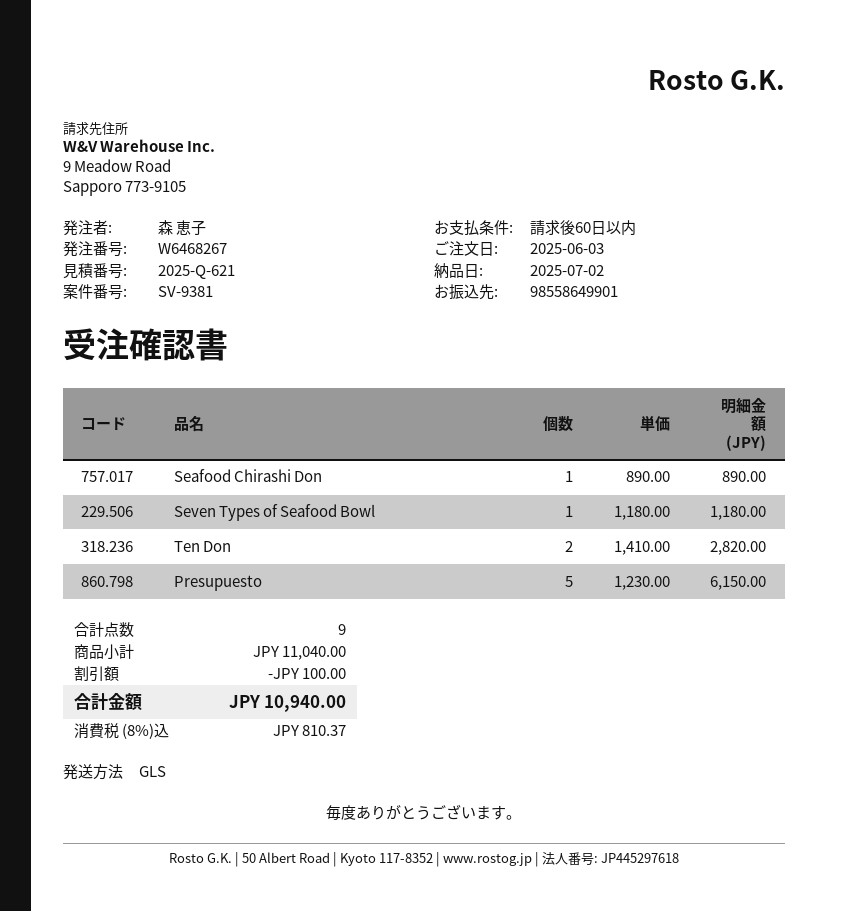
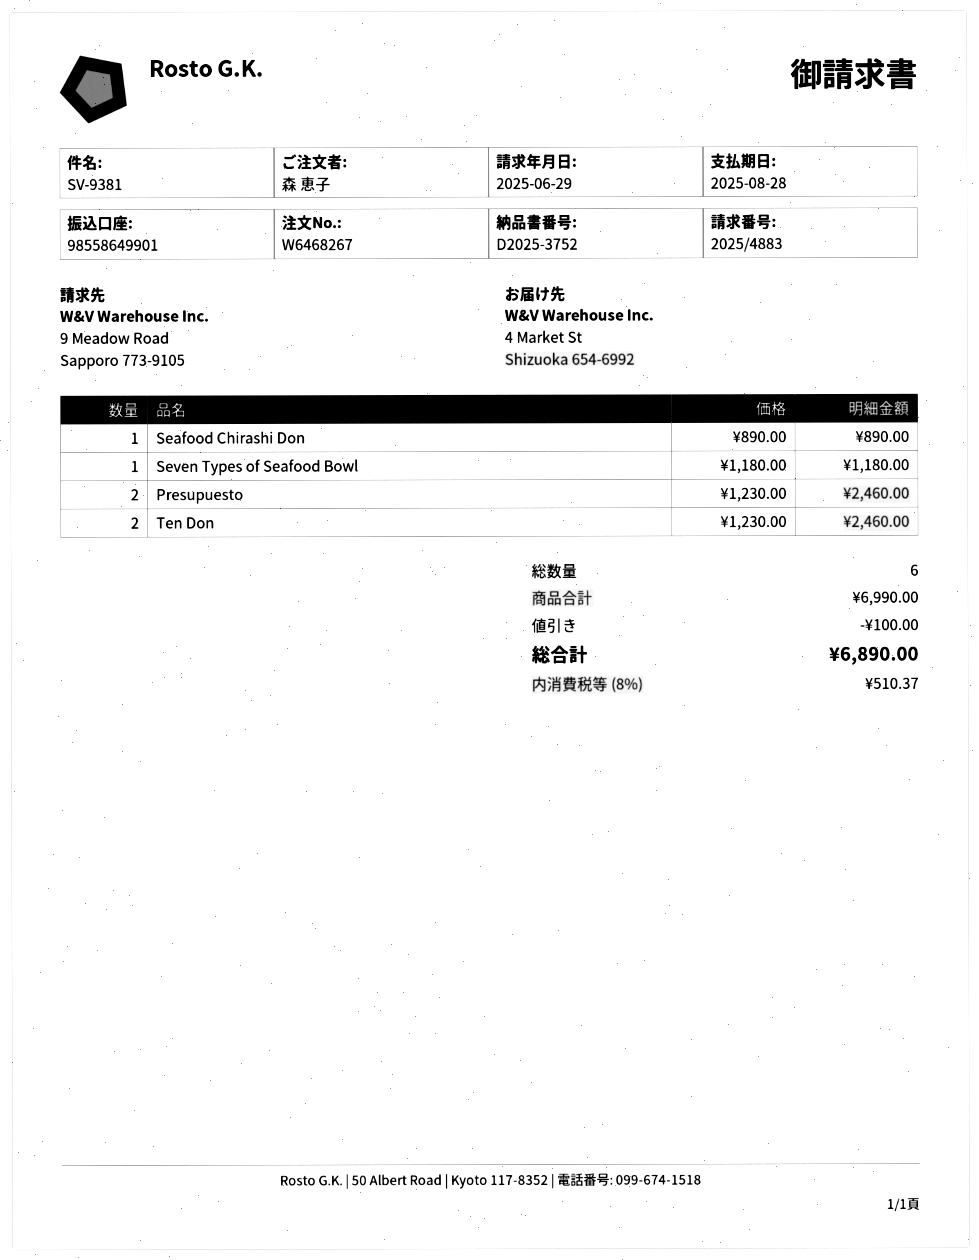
Ten Don: 2 x 1410.00 = 2820.00 -> 2 x 1230.00 = 2460.00
Presupuesto: 5 x 1230.00 = 6150.00 -> 2 x 1230.00 = 2460.00
total quantity: 9 -> 6
subtotal: 11040.00 -> 6990.00
tax: 8% = 810.37 -> 8% = 510.37
total: 10940.00 -> 6890.00

